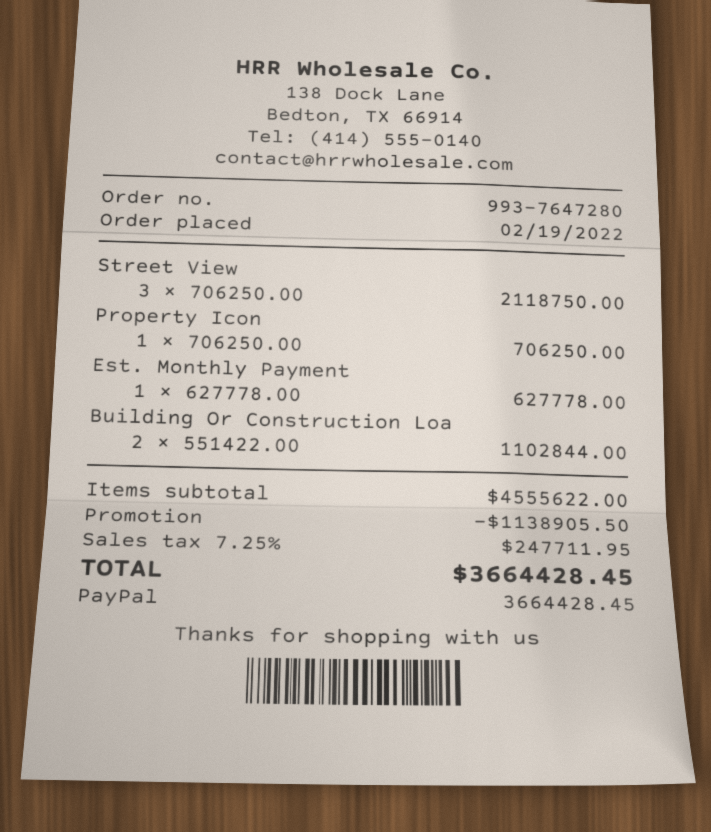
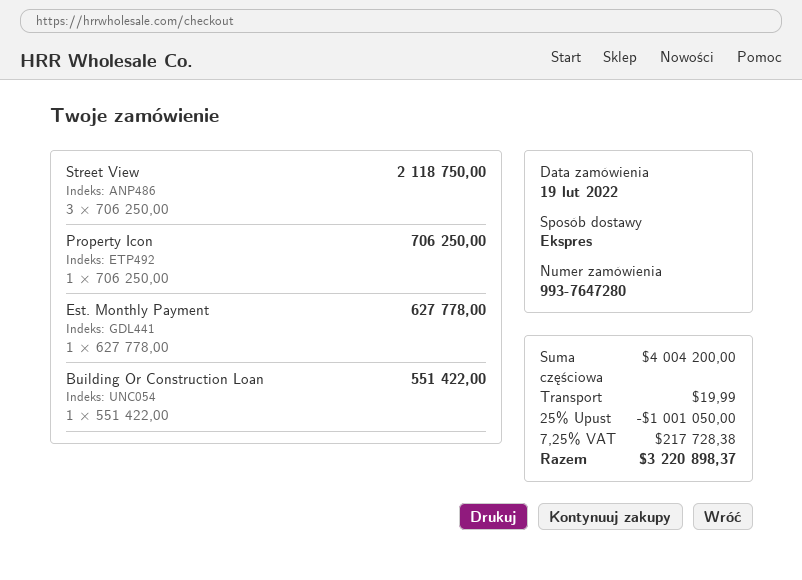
Building Or Construction Loa: 2 x 551422.00 = 1102844.00 -> 1 x 551422.00 = 551422.00
subtotal: 4555622.00 -> 4004200.00
discount: 1138905.50 -> 1001050.00
shipping: none -> 19.99
tax: 7.25% = 247711.95 -> 7.25% = 217728.38
total: 3664428.45 -> 3220898.37

